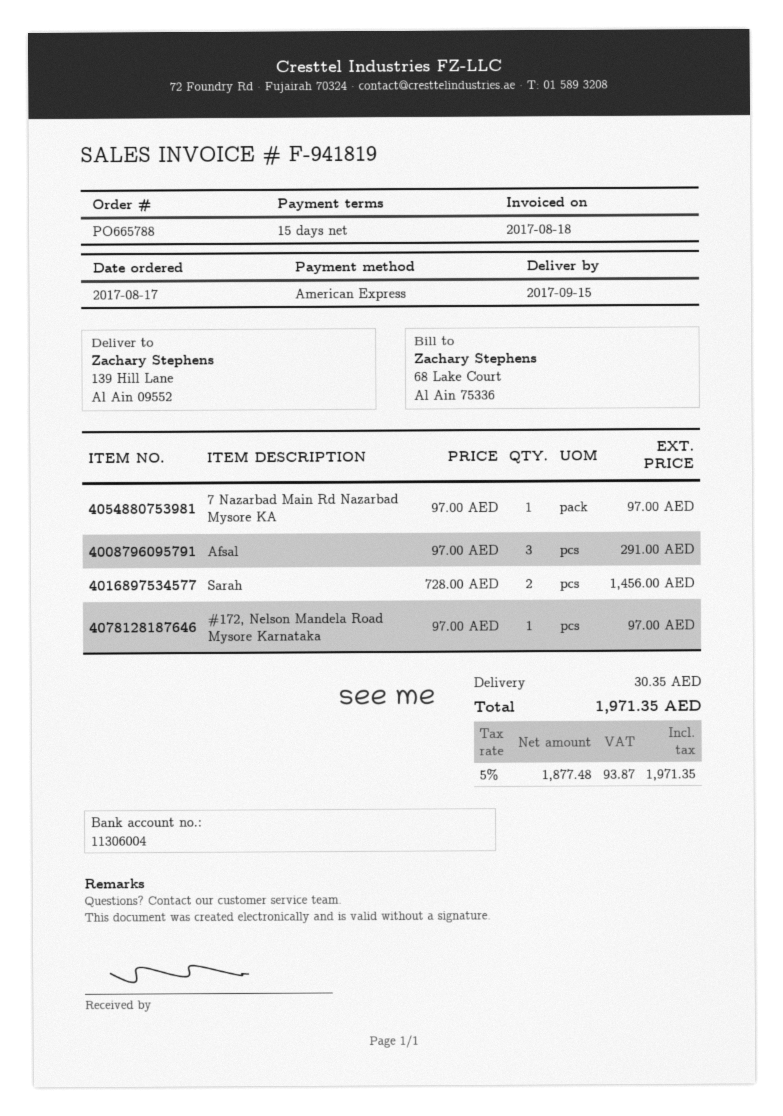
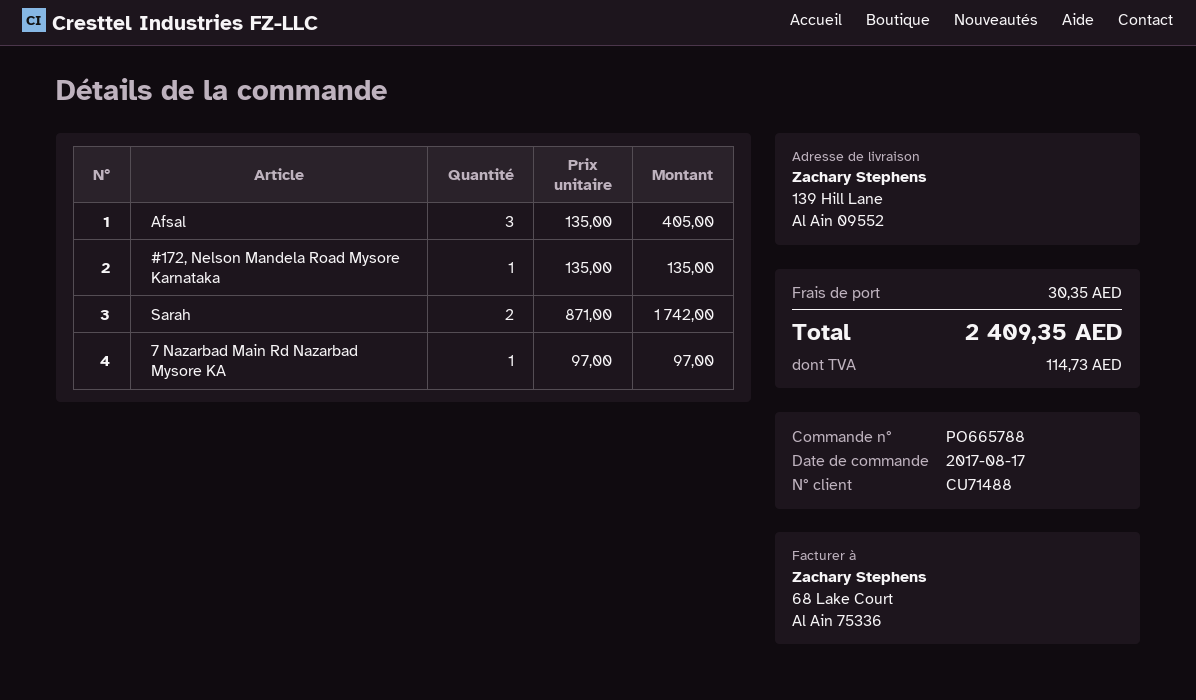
Afsal: 3 x 97.00 = 291.00 -> 3 x 135.00 = 405.00
Sarah: 2 x 728.00 = 1456.00 -> 2 x 871.00 = 1742.00
#172, Nelson Mandela Road Mysore Karnataka: 1 x 97.00 = 97.00 -> 1 x 135.00 = 135.00
tax: 93.87 -> 114.73
total: 1971.35 -> 2409.35

